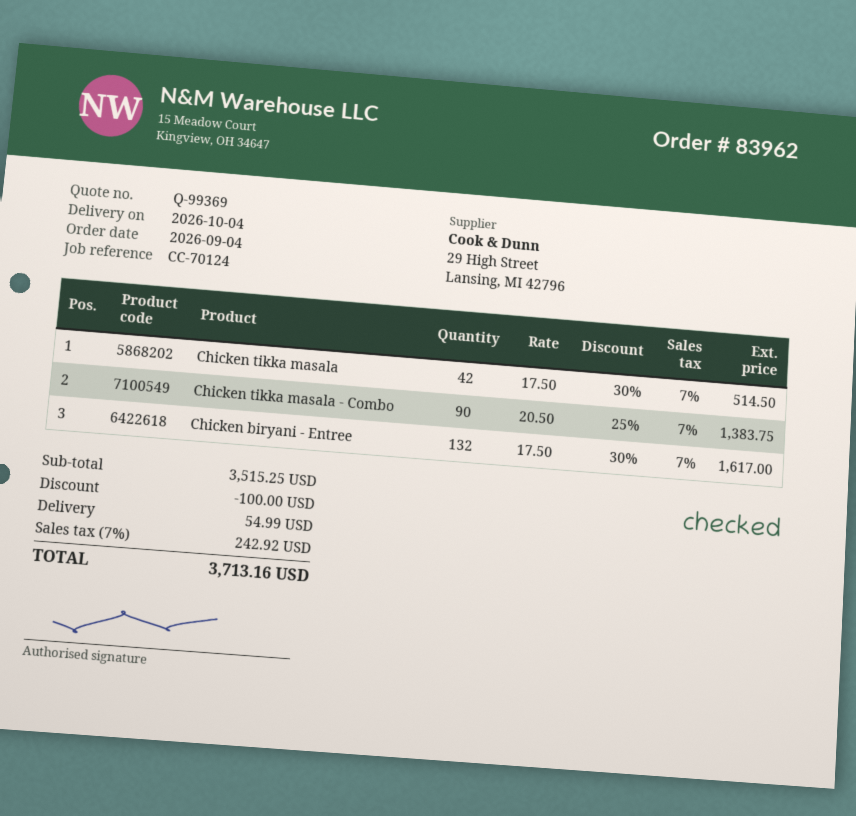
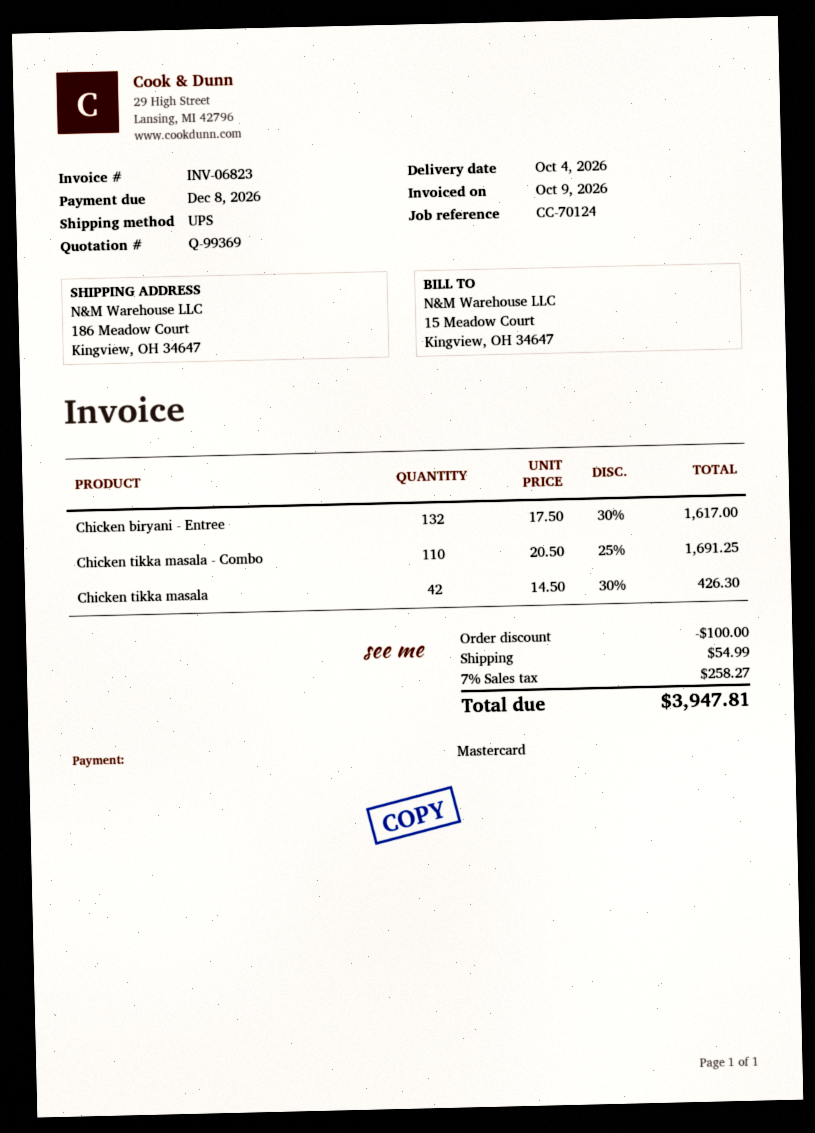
Chicken tikka masala: 42 x 17.50 - 30% = 514.50 -> 42 x 14.50 - 30% = 426.30
Chicken tikka masala - Combo: 90 x 20.50 - 25% = 1383.75 -> 110 x 20.50 - 25% = 1691.25
tax: 7% = 242.92 -> 7% = 258.27
total: 3713.16 -> 3947.81

